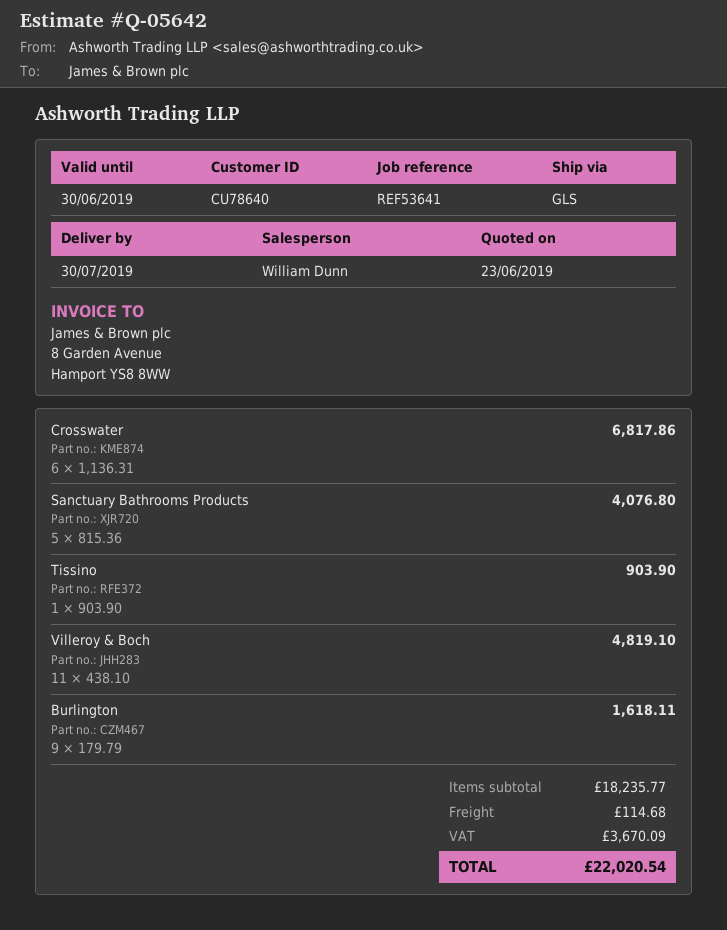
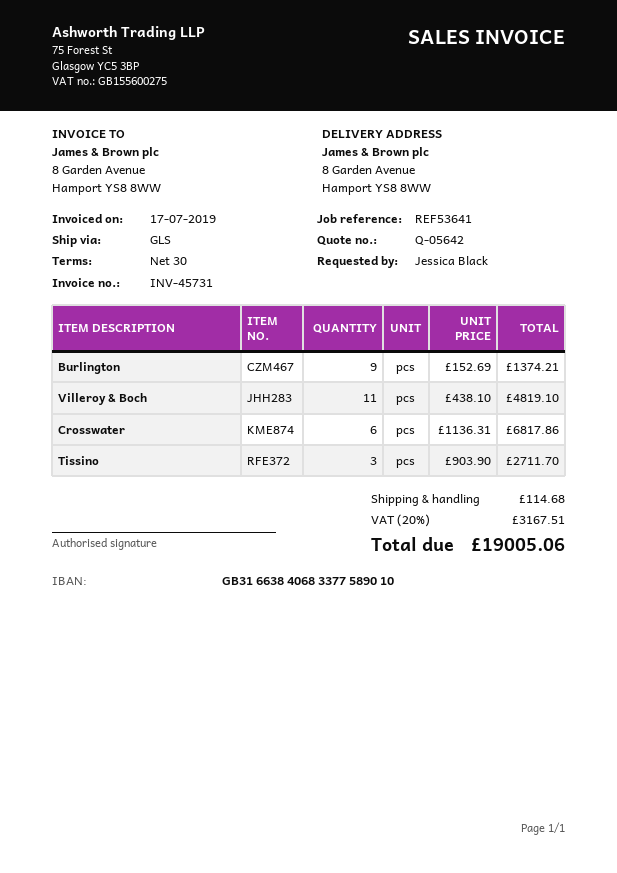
Sanctuary Bathrooms Products: 5 x 815.36 = 4076.80 -> none
Tissino: 1 x 903.90 = 903.90 -> 3 x 903.90 = 2711.70
Burlington: 9 x 179.79 = 1618.11 -> 9 x 152.69 = 1374.21
tax: 3670.09 -> 3167.51
total: 22020.54 -> 19005.06

